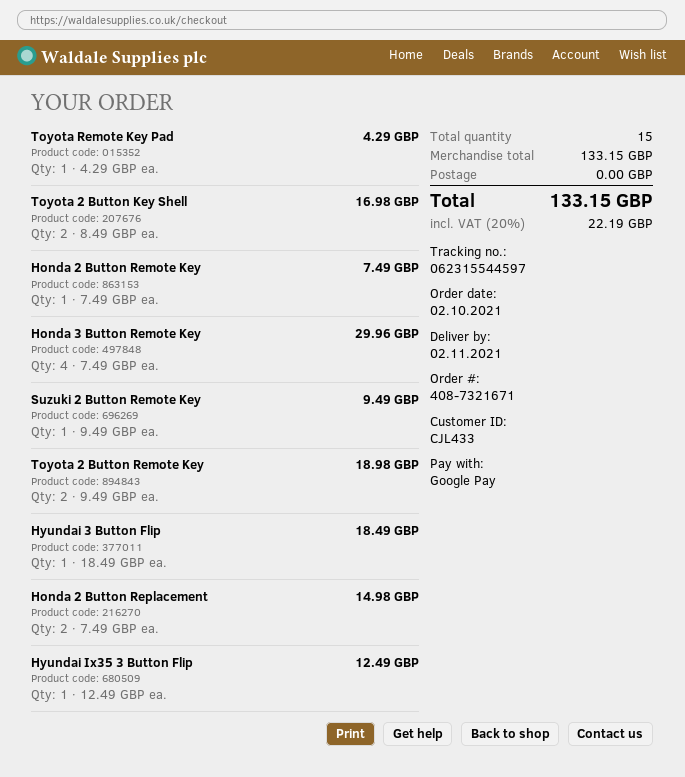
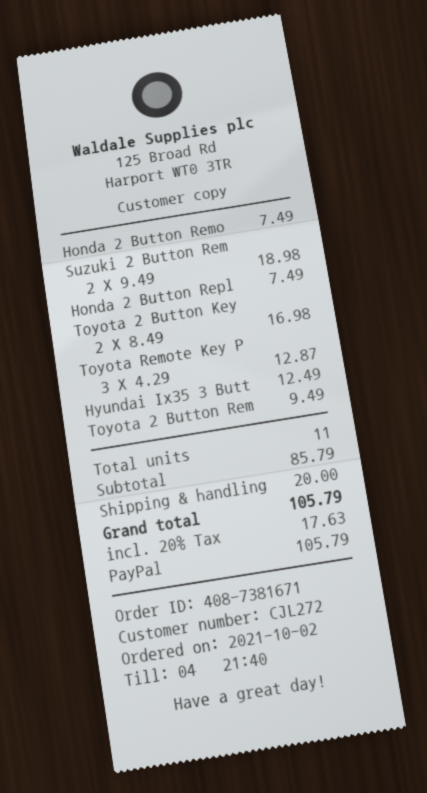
order number: 408-7321671 -> 408-7381671
customer number: CJL433 -> CJL272
payment method: Google Pay -> PayPal
Toyota Remote Key Pad: 1 x 4.29 = 4.29 -> 3 x 4.29 = 12.87
Honda 3 Button Remote Key: 4 x 7.49 = 29.96 -> none
Suzuki 2 Button Remote Key: 1 x 9.49 = 9.49 -> 2 x 9.49 = 18.98
Toyota 2 Button Remote Key: 2 x 9.49 = 18.98 -> 1 x 9.49 = 9.49
Hyundai 3 Button Flip: 1 x 18.49 = 18.49 -> none
Honda 2 Button Replacement: 2 x 7.49 = 14.98 -> 1 x 7.49 = 7.49
total quantity: 15 -> 11
subtotal: 133.15 -> 85.79
shipping: 0.00 -> 20.00
tax: 20% = 22.19 -> 20% = 17.63
total: 133.15 -> 105.79

